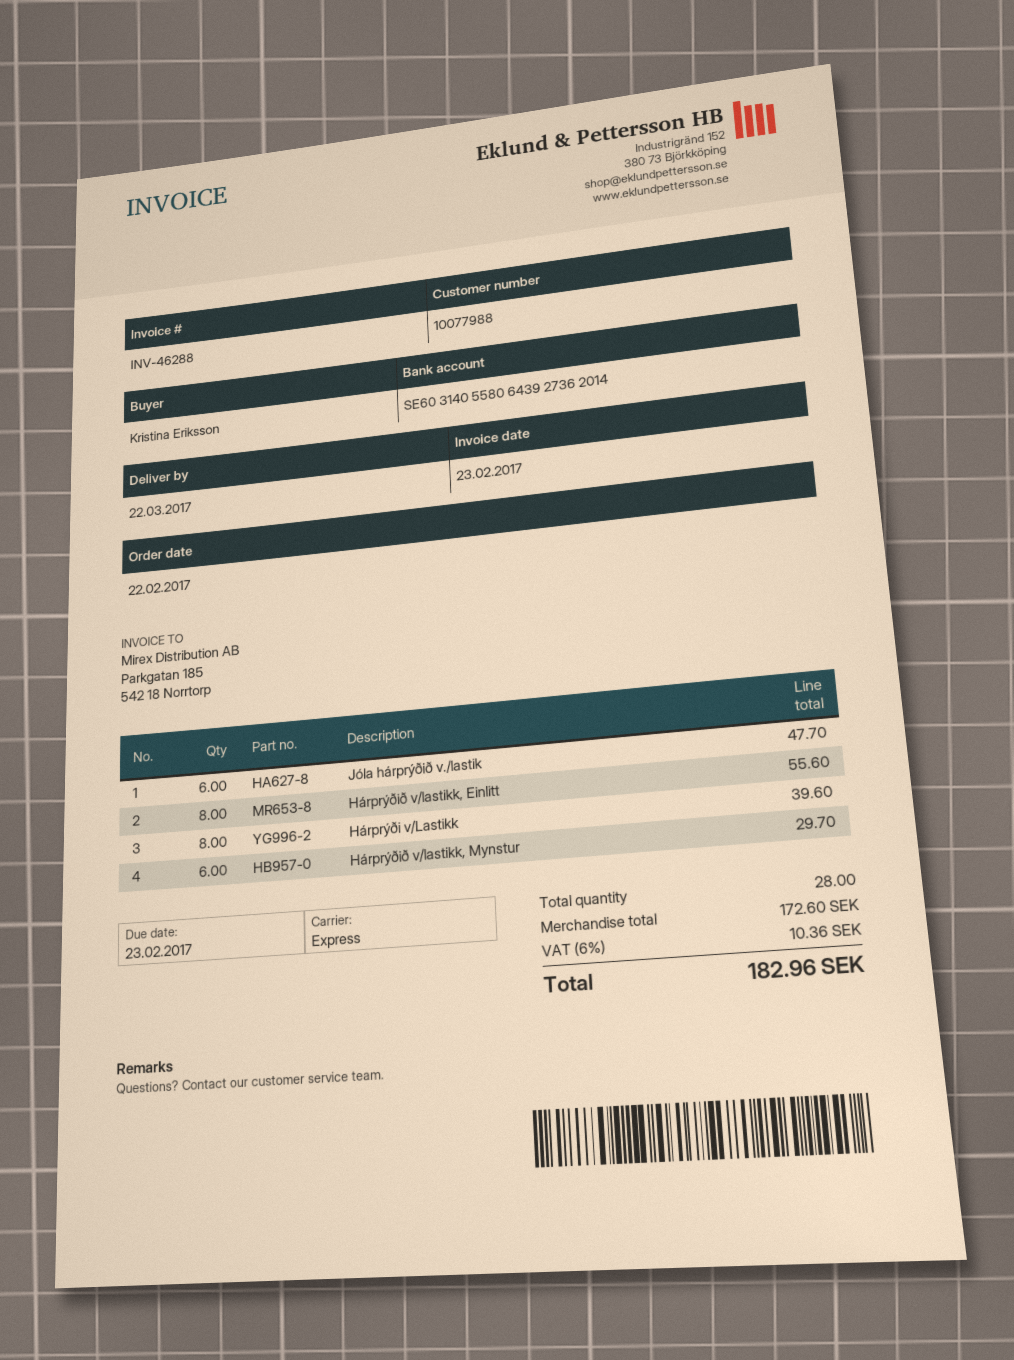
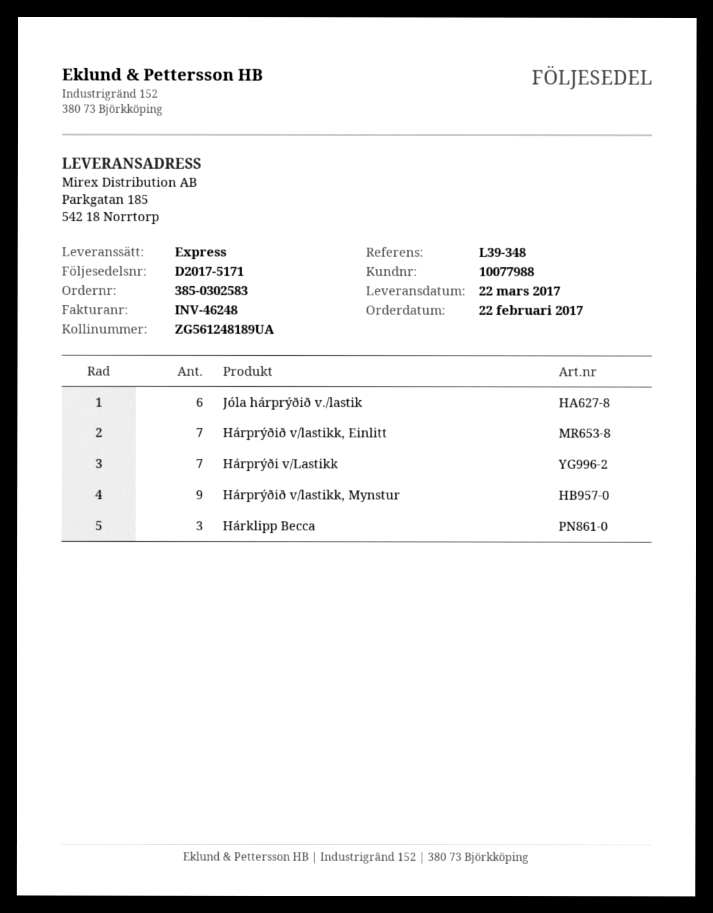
invoice number: INV-46288 -> INV-46248
Hárprýðið v/lastikk, Einlitt: 8 -> 7
Hárprýði v/Lastikk: 8 -> 7
Hárprýðið v/lastikk, Mynstur: 6 -> 9
Hárklipp Becca: none -> 3

